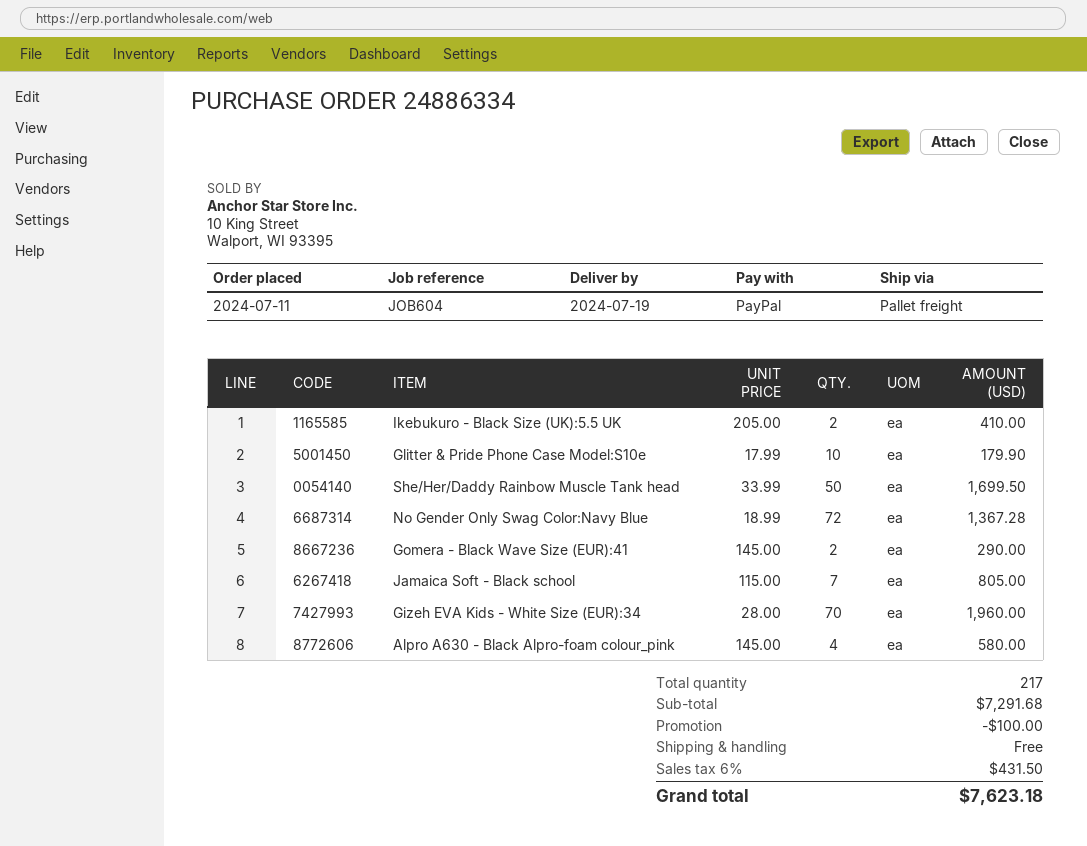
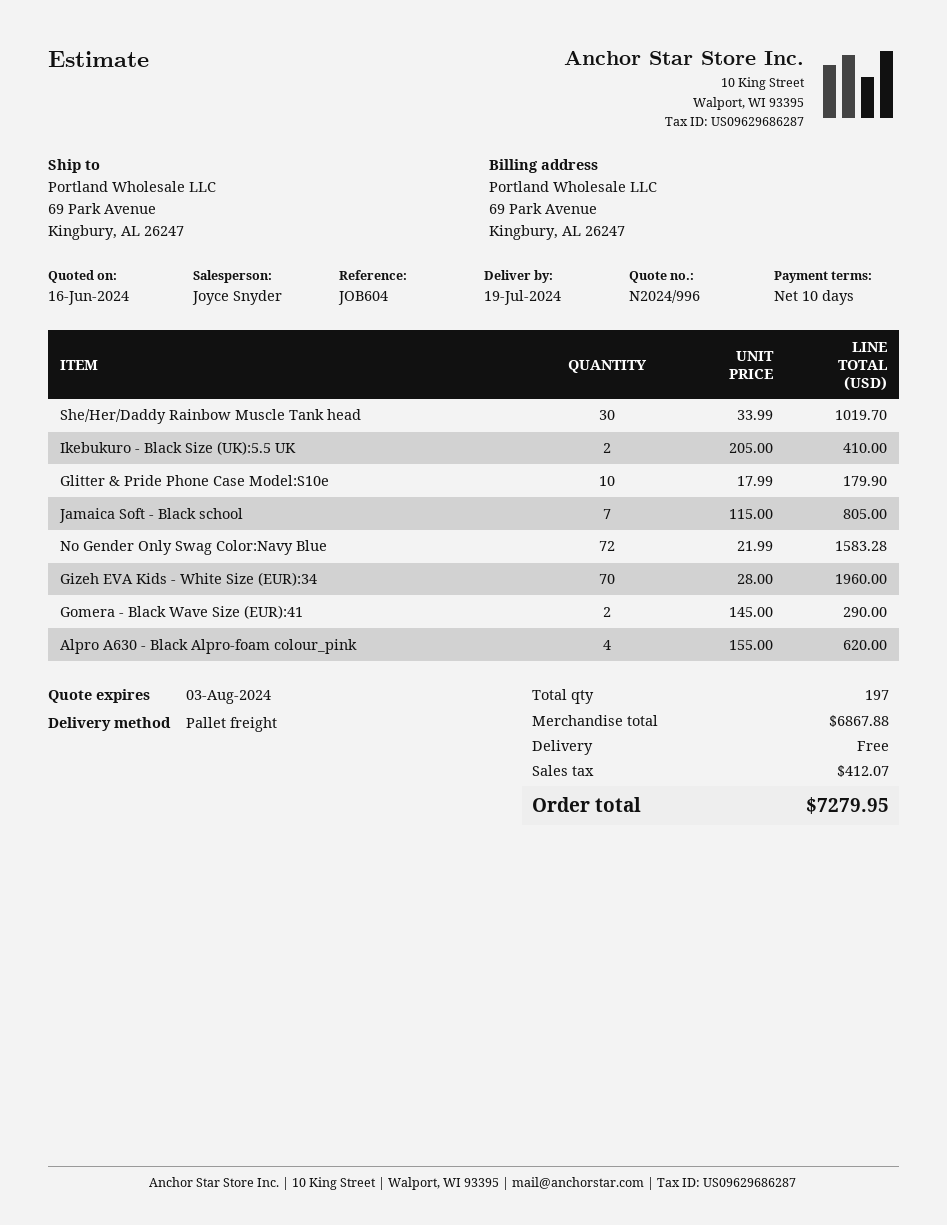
She/Her/Daddy Rainbow Muscle Tank head: 50 x 33.99 = 1699.50 -> 30 x 33.99 = 1019.70
No Gender Only Swag Color:Navy Blue: 72 x 18.99 = 1367.28 -> 72 x 21.99 = 1583.28
Alpro A630 - Black Alpro-foam colour_pink: 4 x 145.00 = 580.00 -> 4 x 155.00 = 620.00
total quantity: 217 -> 197
subtotal: 7291.68 -> 6867.88
discount: 100.00 -> none
tax: 431.50 -> 412.07
total: 7623.18 -> 7279.95

